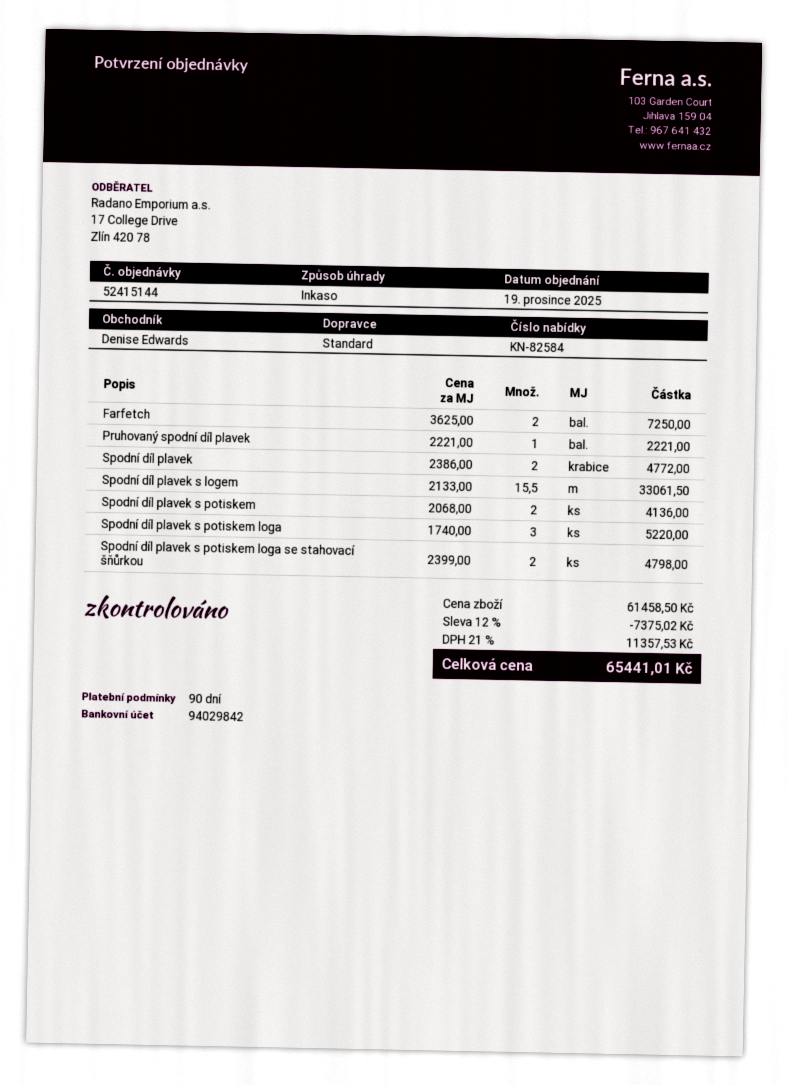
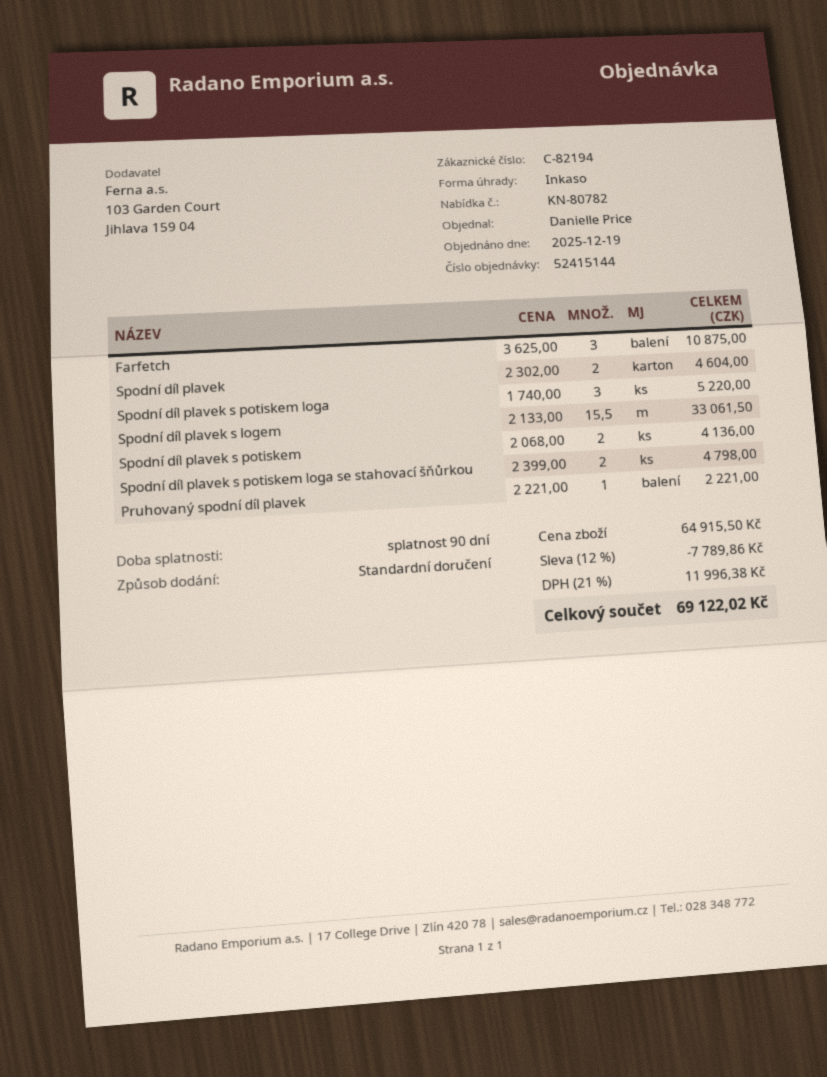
quote number: KN-82584 -> KN-80782
Farfetch: 2 x 3625.00 = 7250.00 -> 3 x 3625.00 = 10875.00
Spodní díl plavek: 2 x 2386.00 = 4772.00 -> 2 x 2302.00 = 4604.00
subtotal: 61458.50 -> 64915.50
discount: 12% = 7375.02 -> 12% = 7789.86
tax: 21% = 11357.53 -> 21% = 11996.38
total: 65441.01 -> 69122.02

